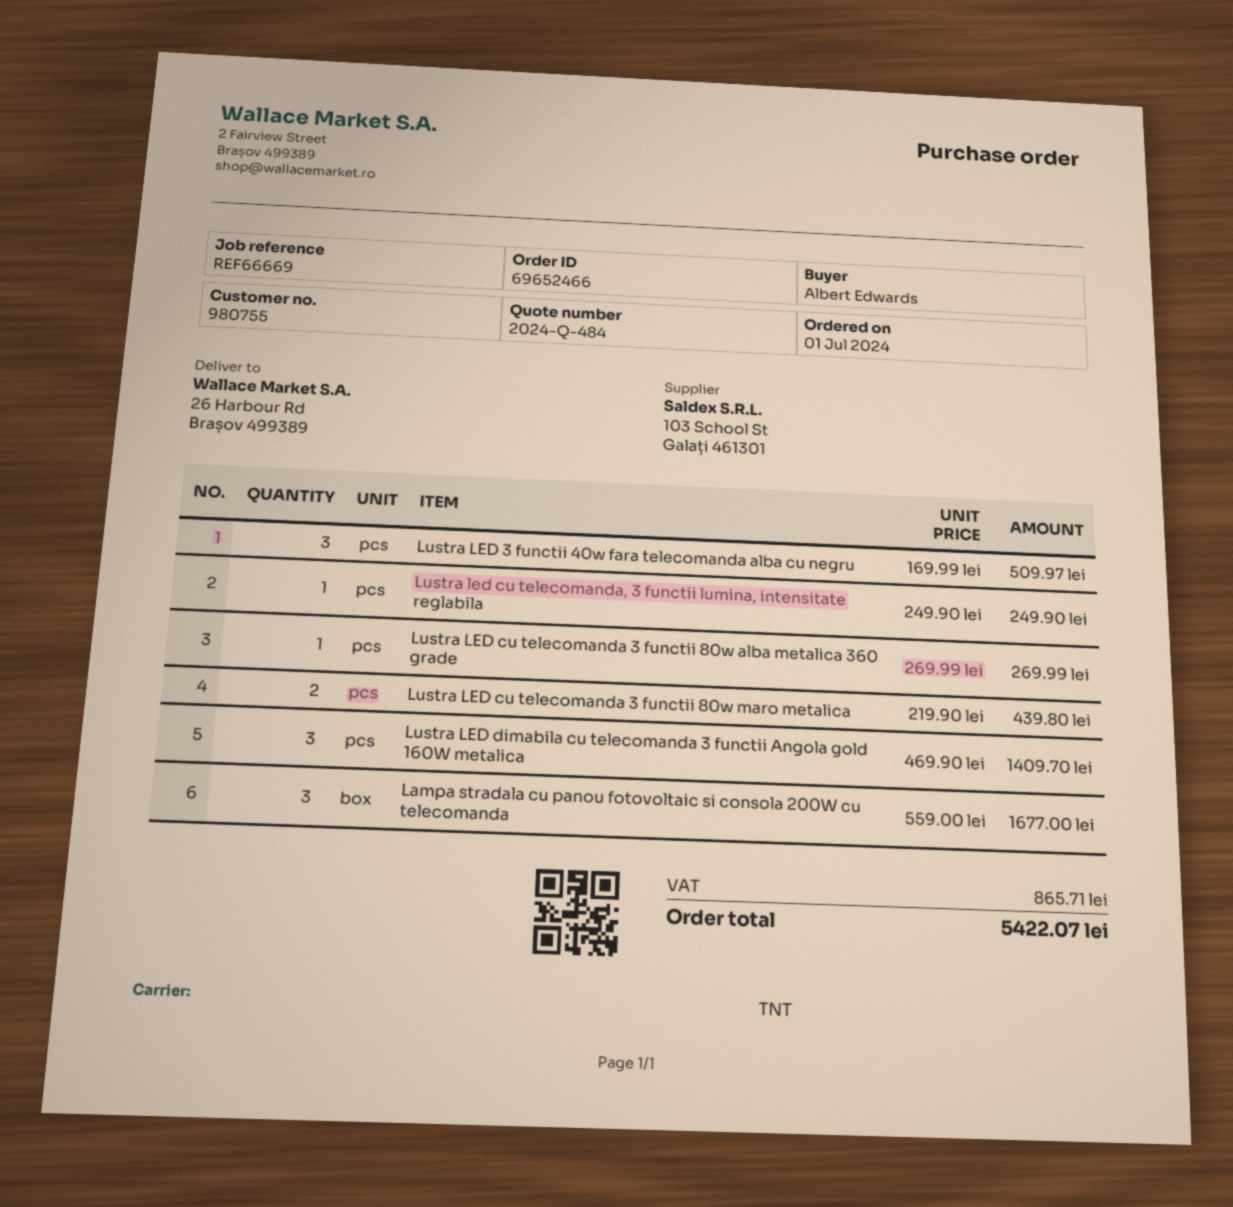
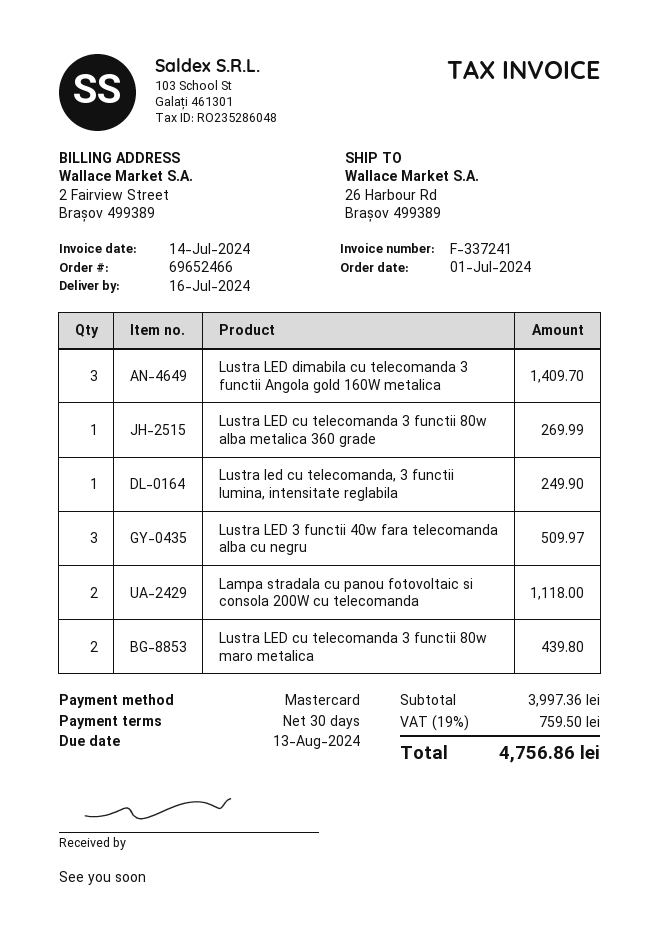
Lampa stradala cu panou fotovoltaic si consola 200W cu telecomanda: 3 for 1677.00 -> 2 for 1118.00
tax: 865.71 -> 759.50
total: 5422.07 -> 4756.86

